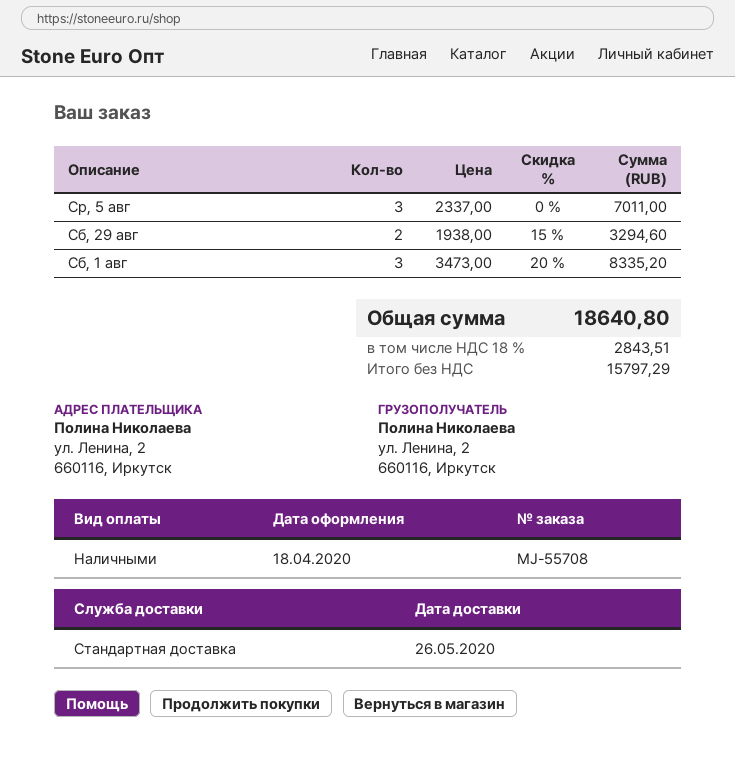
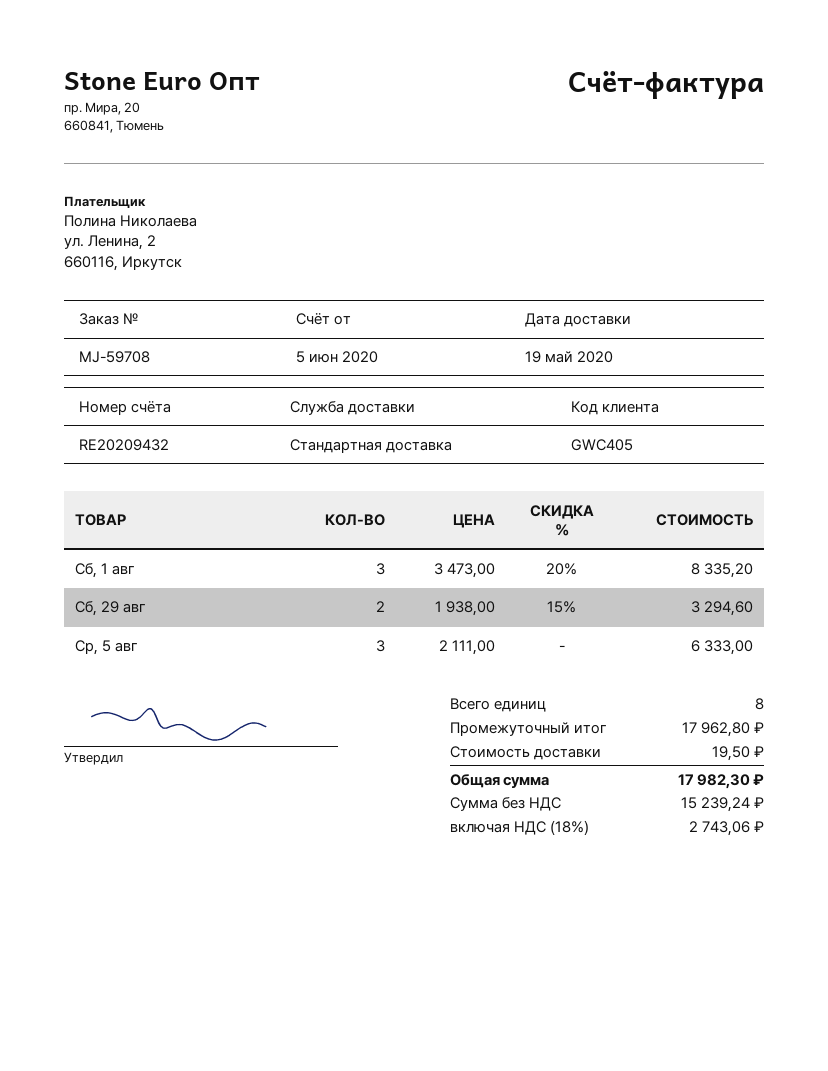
order number: MJ-55708 -> MJ-59708
delivery date: 2020-05-26 -> 2020-05-19
Ср, 5 авг: 3 x 2337.00 = 7011.00 -> 3 x 2111.00 = 6333.00
shipping: none -> 19.50
net: 15797.29 -> 15239.24
tax: 18% = 2843.51 -> 18% = 2743.06
total: 18640.80 -> 17982.30

